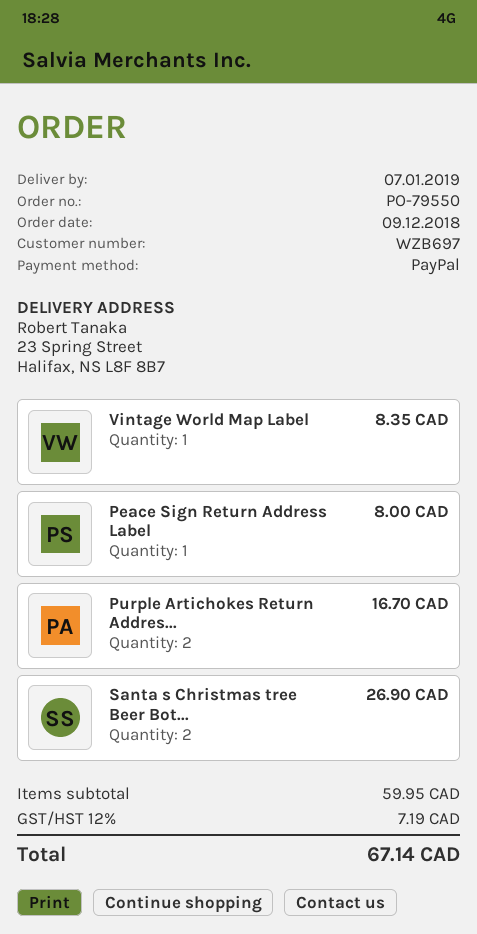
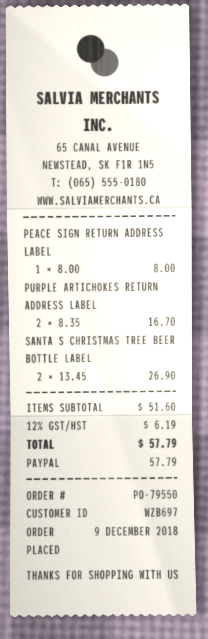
Vintage World Map Label: 1 for 8.35 -> none
subtotal: 59.95 -> 51.60
tax: 12% = 7.19 -> 12% = 6.19
total: 67.14 -> 57.79

